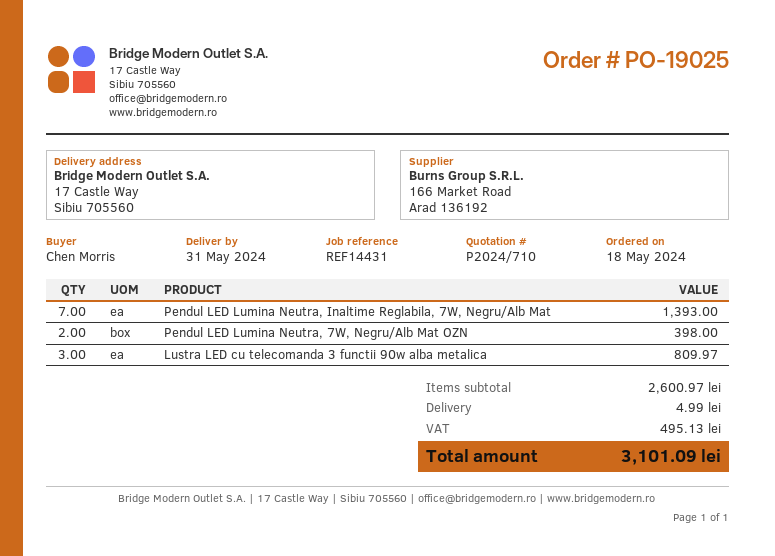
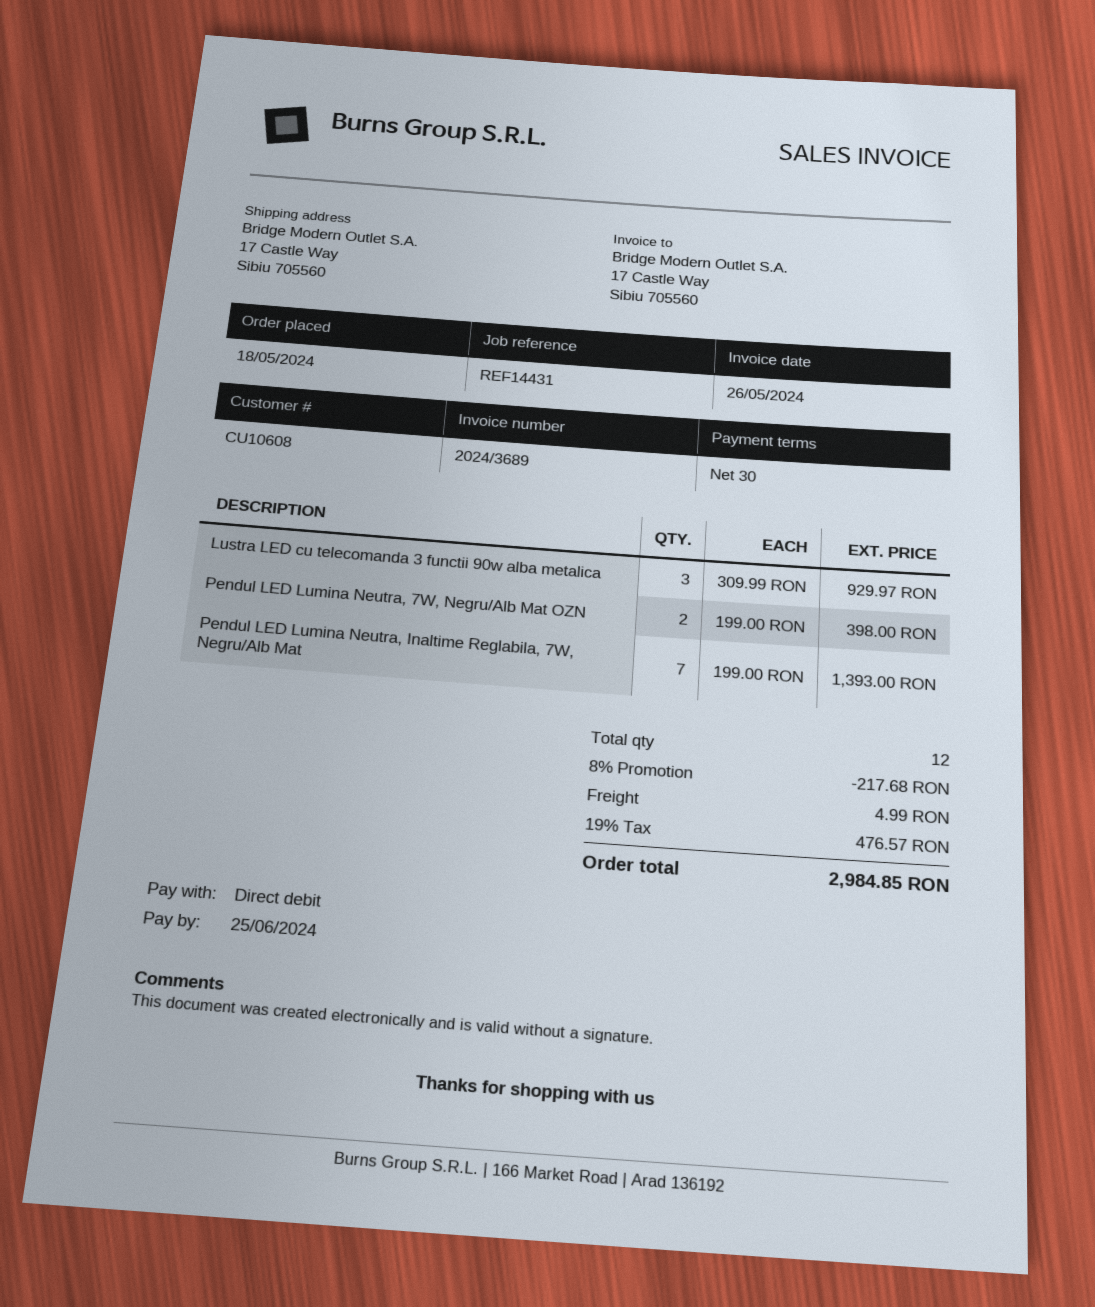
Lustra LED cu telecomanda 3 functii 90w alba metalica: 3 for 809.97 -> 3 for 929.97
discount: none -> 8% = 217.68
tax: 495.13 -> 476.57
total: 3101.09 -> 2984.85

